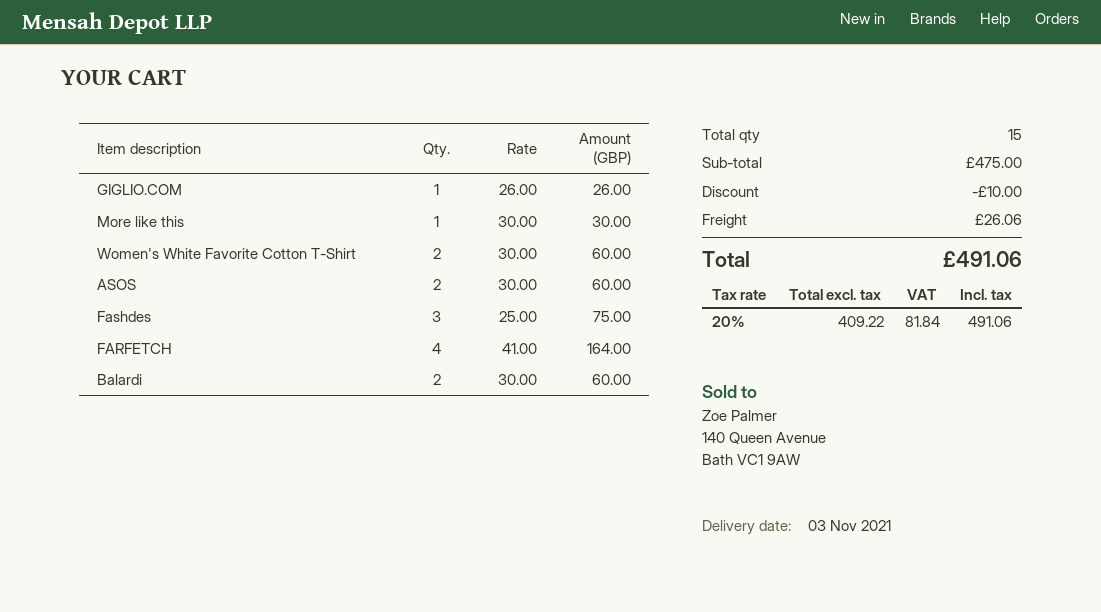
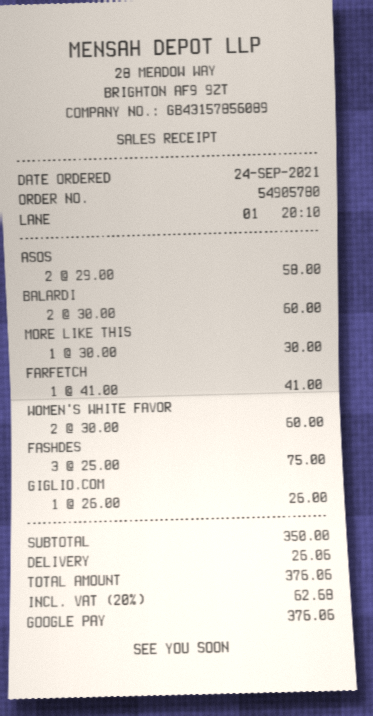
ASOS: 2 x 30.00 = 60.00 -> 2 x 29.00 = 58.00
FARFETCH: 4 x 41.00 = 164.00 -> 1 x 41.00 = 41.00
subtotal: 475.00 -> 350.00
discount: 10.00 -> none
tax: 20% = 81.84 -> 20% = 62.68
total: 491.06 -> 376.06

